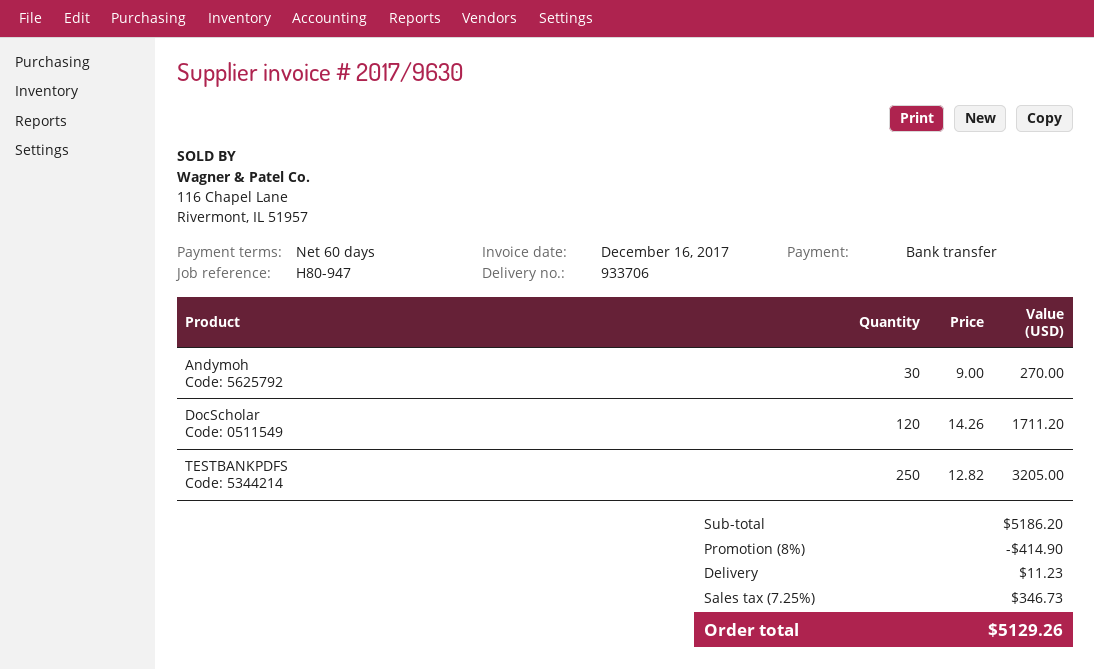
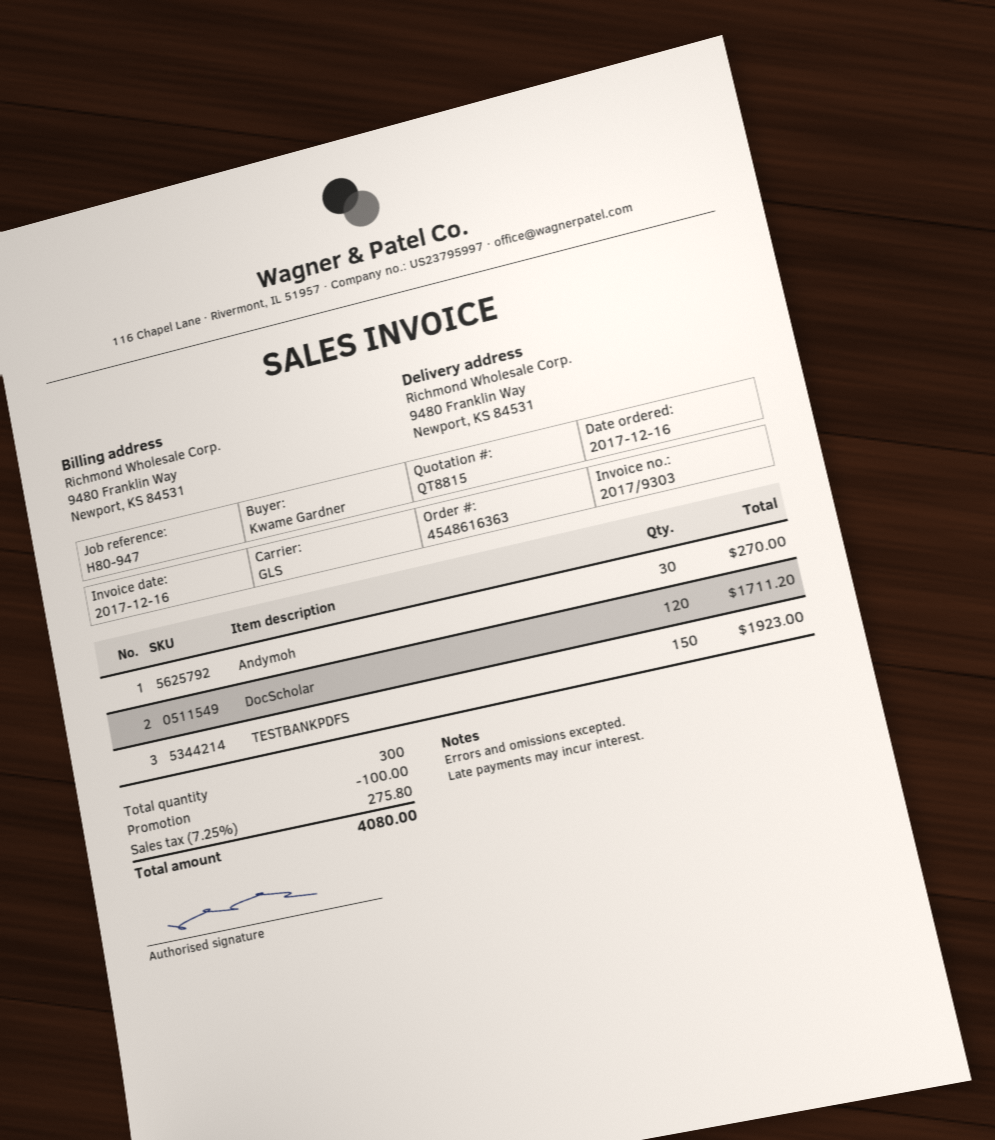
invoice number: 2017/9630 -> 2017/9303
TESTBANKPDFS: 250 for 3205.00 -> 150 for 1923.00
discount: 414.90 -> 100.00
shipping: 11.23 -> none
tax: 7.25% = 346.73 -> 7.25% = 275.80
total: 5129.26 -> 4080.00

